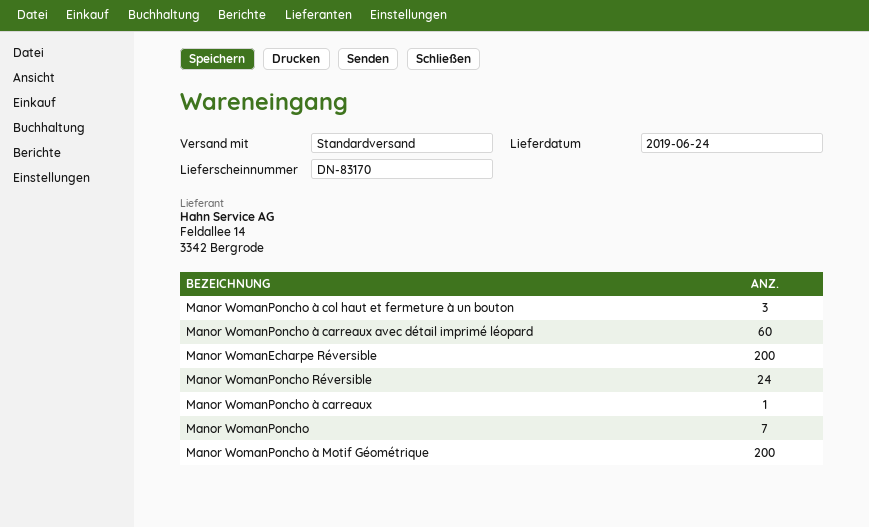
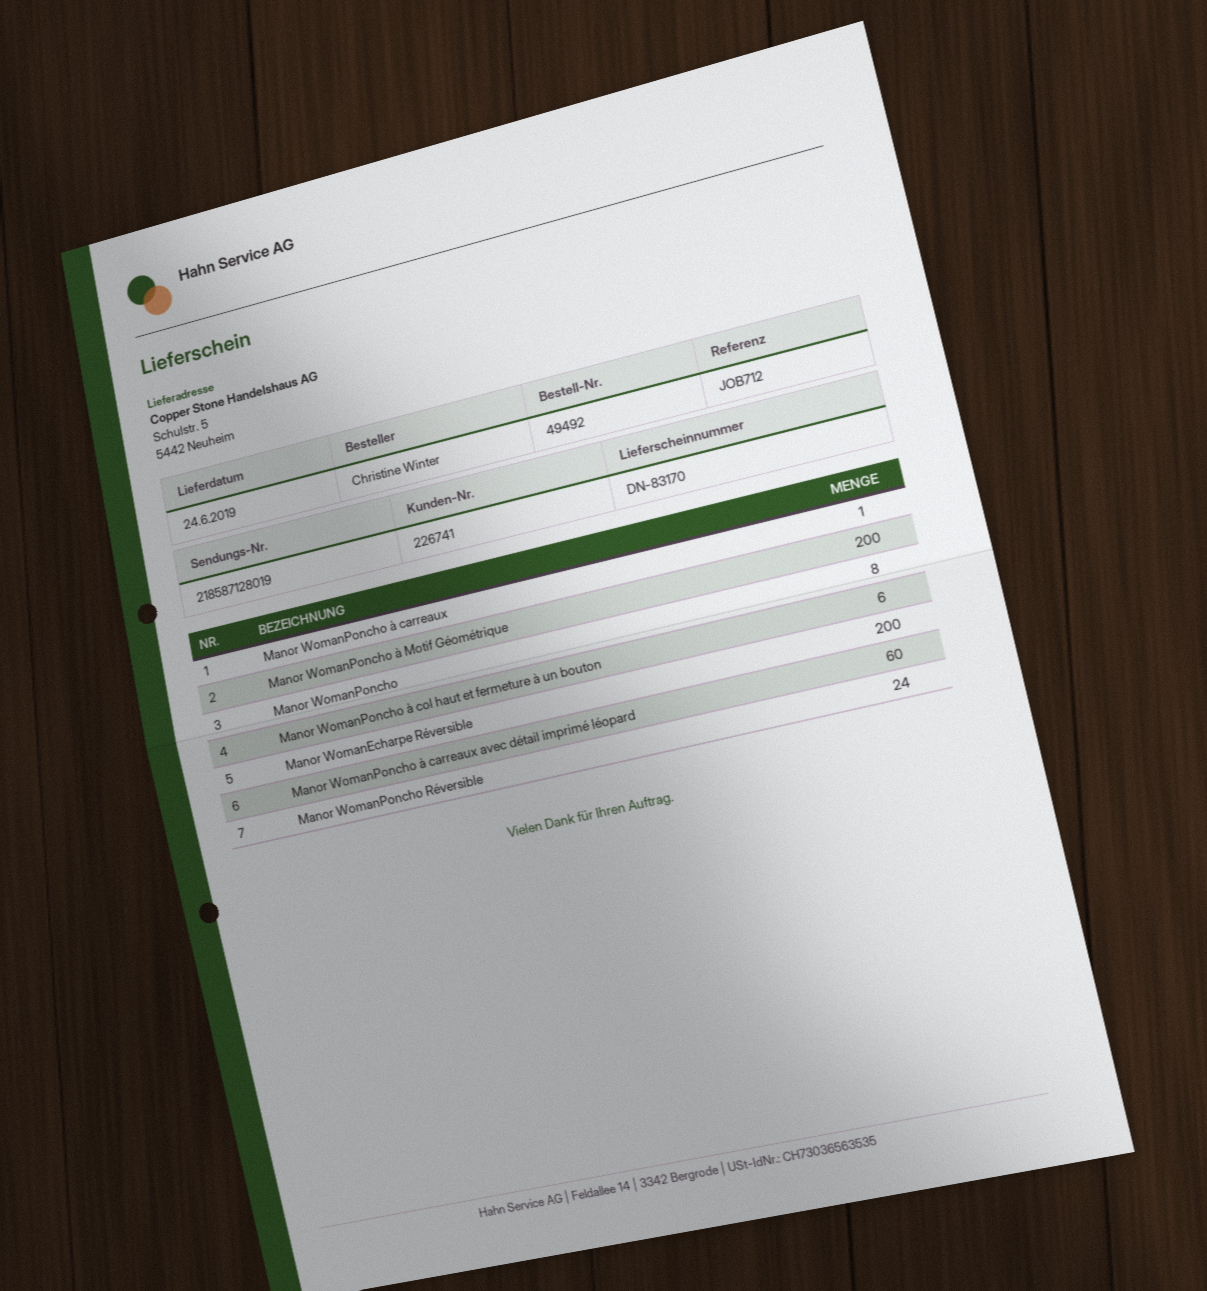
Manor WomanPoncho à col haut et fermeture à un bouton: 3 -> 6
Manor WomanPoncho: 7 -> 8

